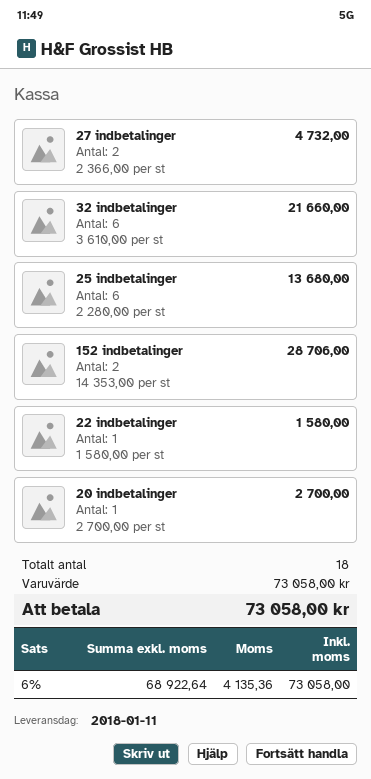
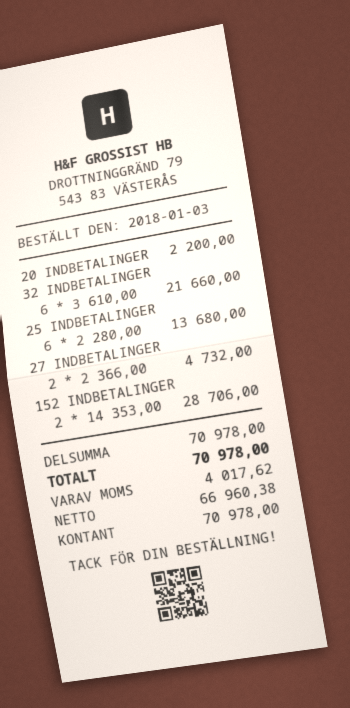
22 indbetalinger: 1 x 1580.00 = 1580.00 -> none
20 indbetalinger: 1 x 2700.00 = 2700.00 -> 1 x 2200.00 = 2200.00
subtotal: 73058.00 -> 70978.00
net: 68922.64 -> 66960.38
tax: 4135.36 -> 4017.62
total: 73058.00 -> 70978.00

